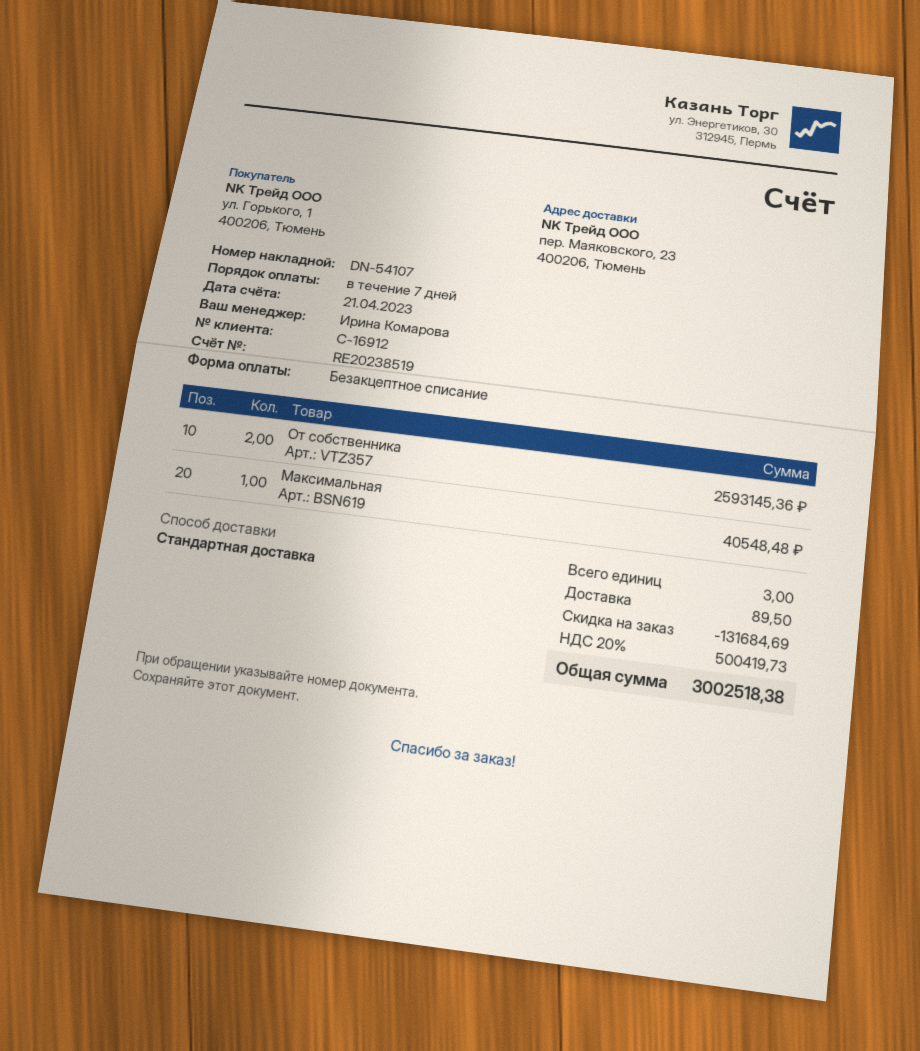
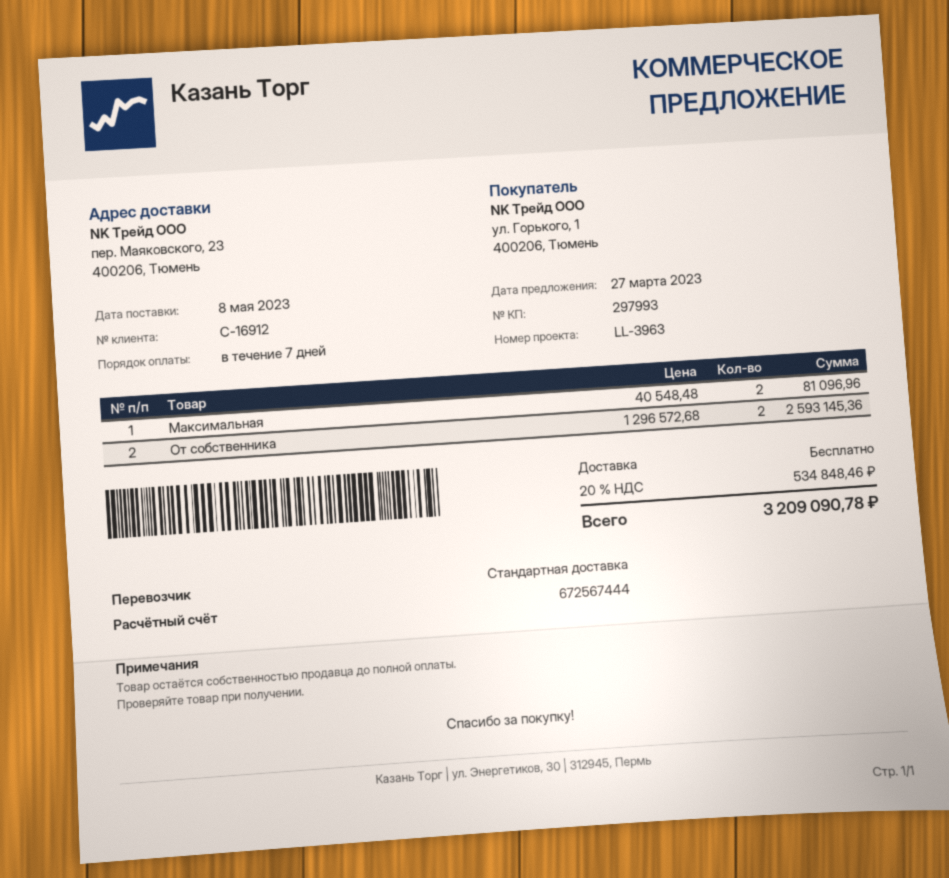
Максимальная: 1 for 40548.48 -> 2 for 81096.96
discount: 131684.69 -> none
shipping: 89.50 -> 0.00
tax: 20% = 500419.73 -> 20% = 534848.46
total: 3002518.38 -> 3209090.78

